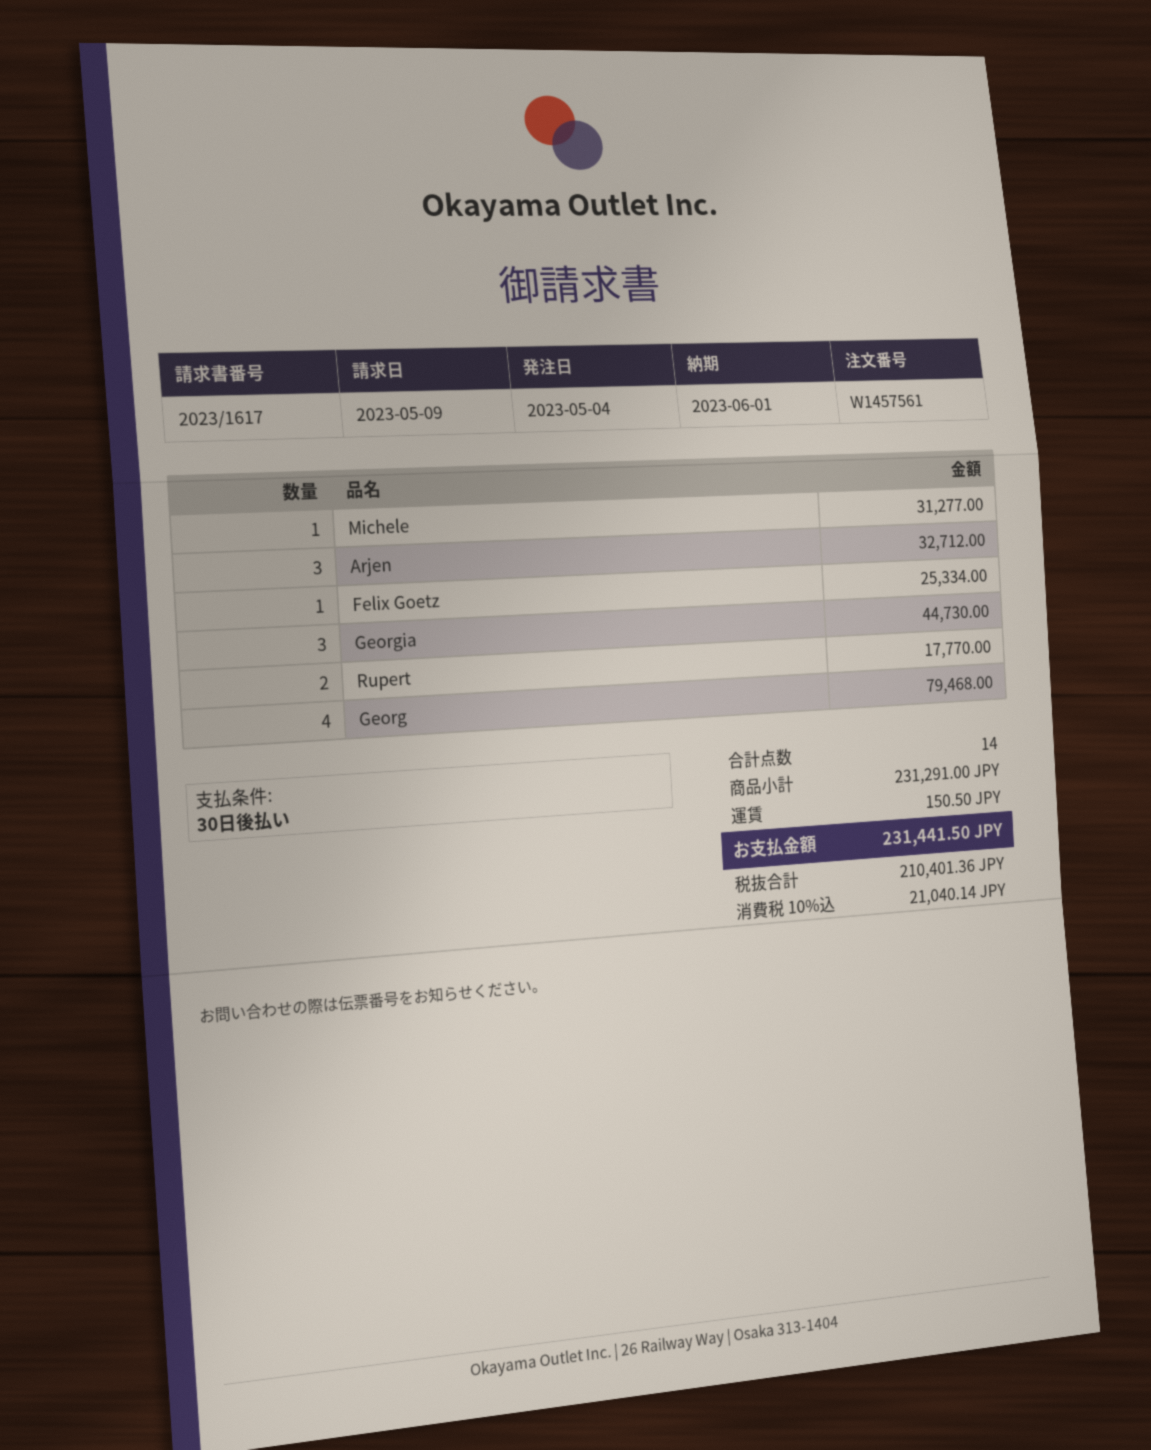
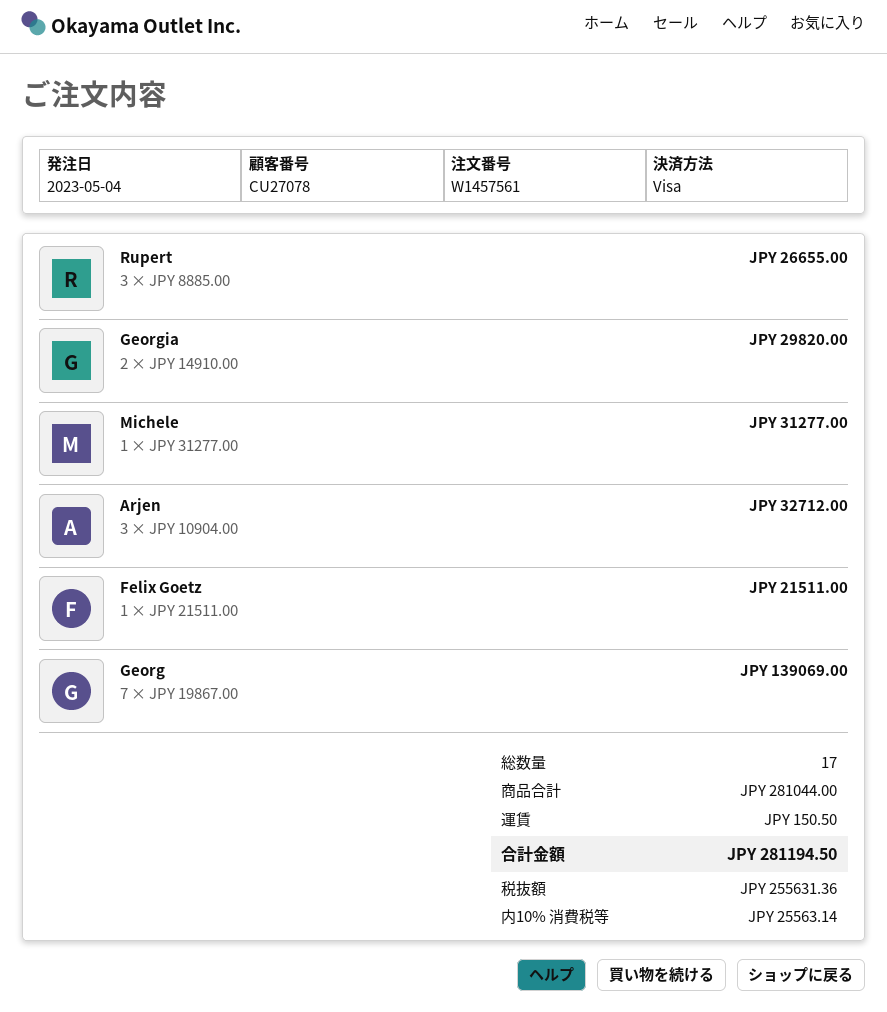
Felix Goetz: 1 for 25334.00 -> 1 for 21511.00
Georgia: 3 for 44730.00 -> 2 for 29820.00
Rupert: 2 for 17770.00 -> 3 for 26655.00
Georg: 4 for 79468.00 -> 7 for 139069.00
total quantity: 14 -> 17
subtotal: 231291.00 -> 281044.00
net: 210401.36 -> 255631.36
tax: 10% = 21040.14 -> 10% = 25563.14
total: 231441.50 -> 281194.50

